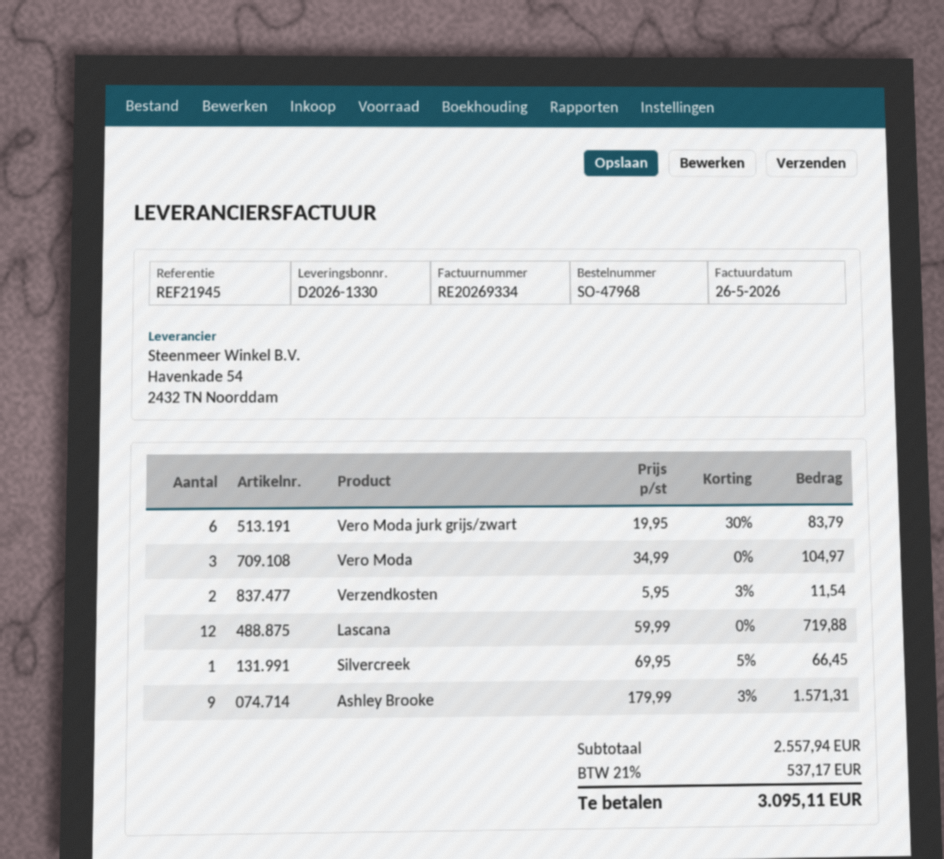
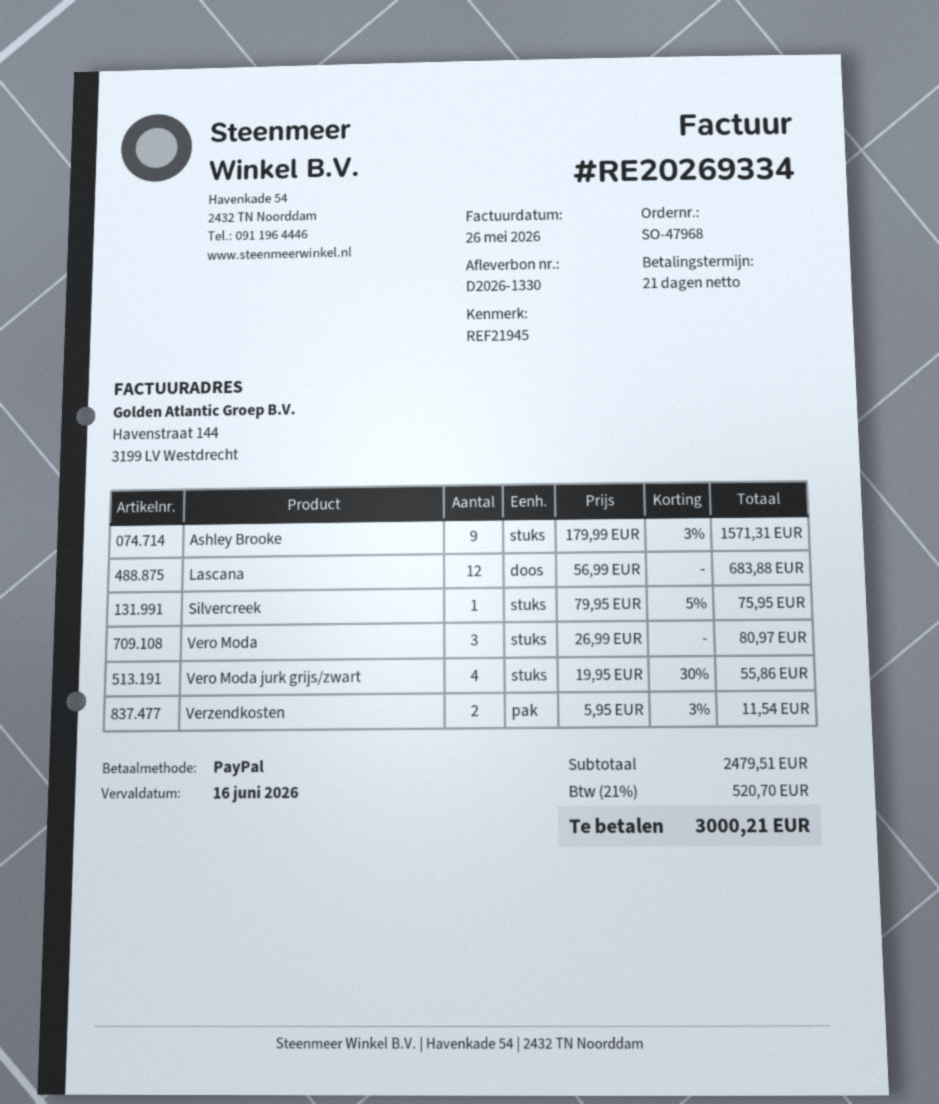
Vero Moda jurk grijs/zwart: 6 x 19.95 - 30% = 83.79 -> 4 x 19.95 - 30% = 55.86
Vero Moda: 3 x 34.99 = 104.97 -> 3 x 26.99 = 80.97
Lascana: 12 x 59.99 = 719.88 -> 12 x 56.99 = 683.88
Silvercreek: 1 x 69.95 - 5% = 66.45 -> 1 x 79.95 - 5% = 75.95
subtotal: 2557.94 -> 2479.51
tax: 21% = 537.17 -> 21% = 520.70
total: 3095.11 -> 3000.21

